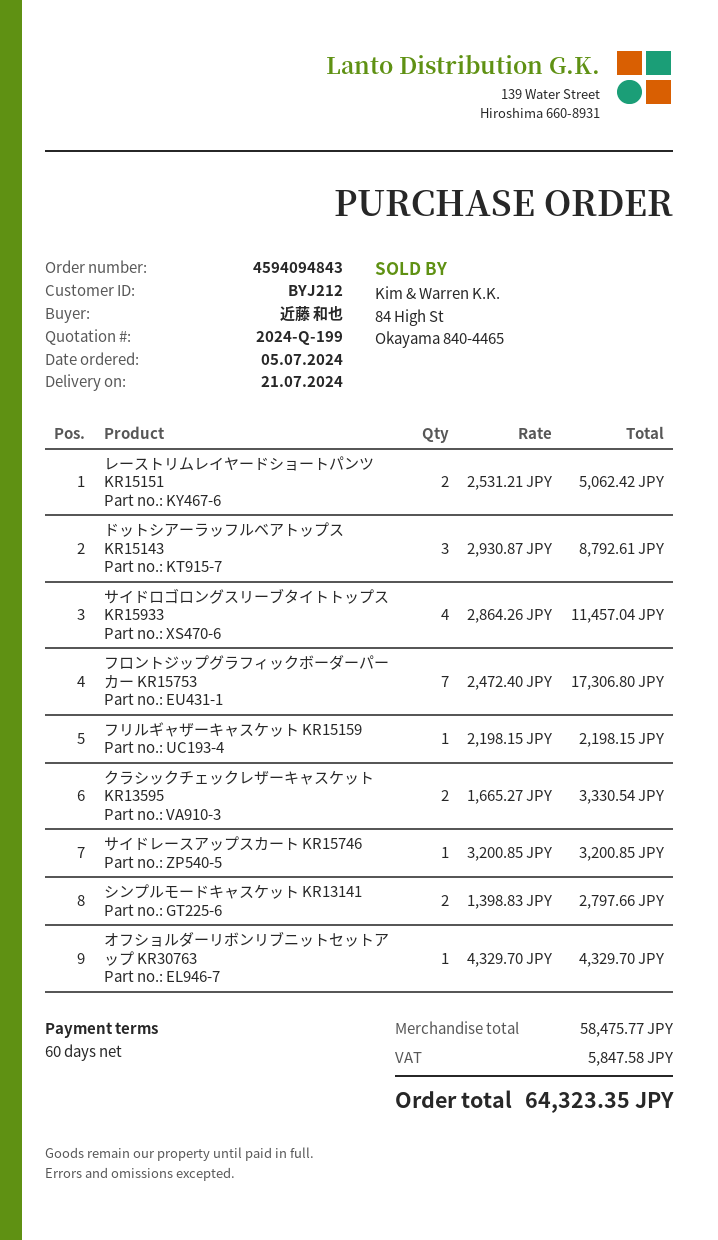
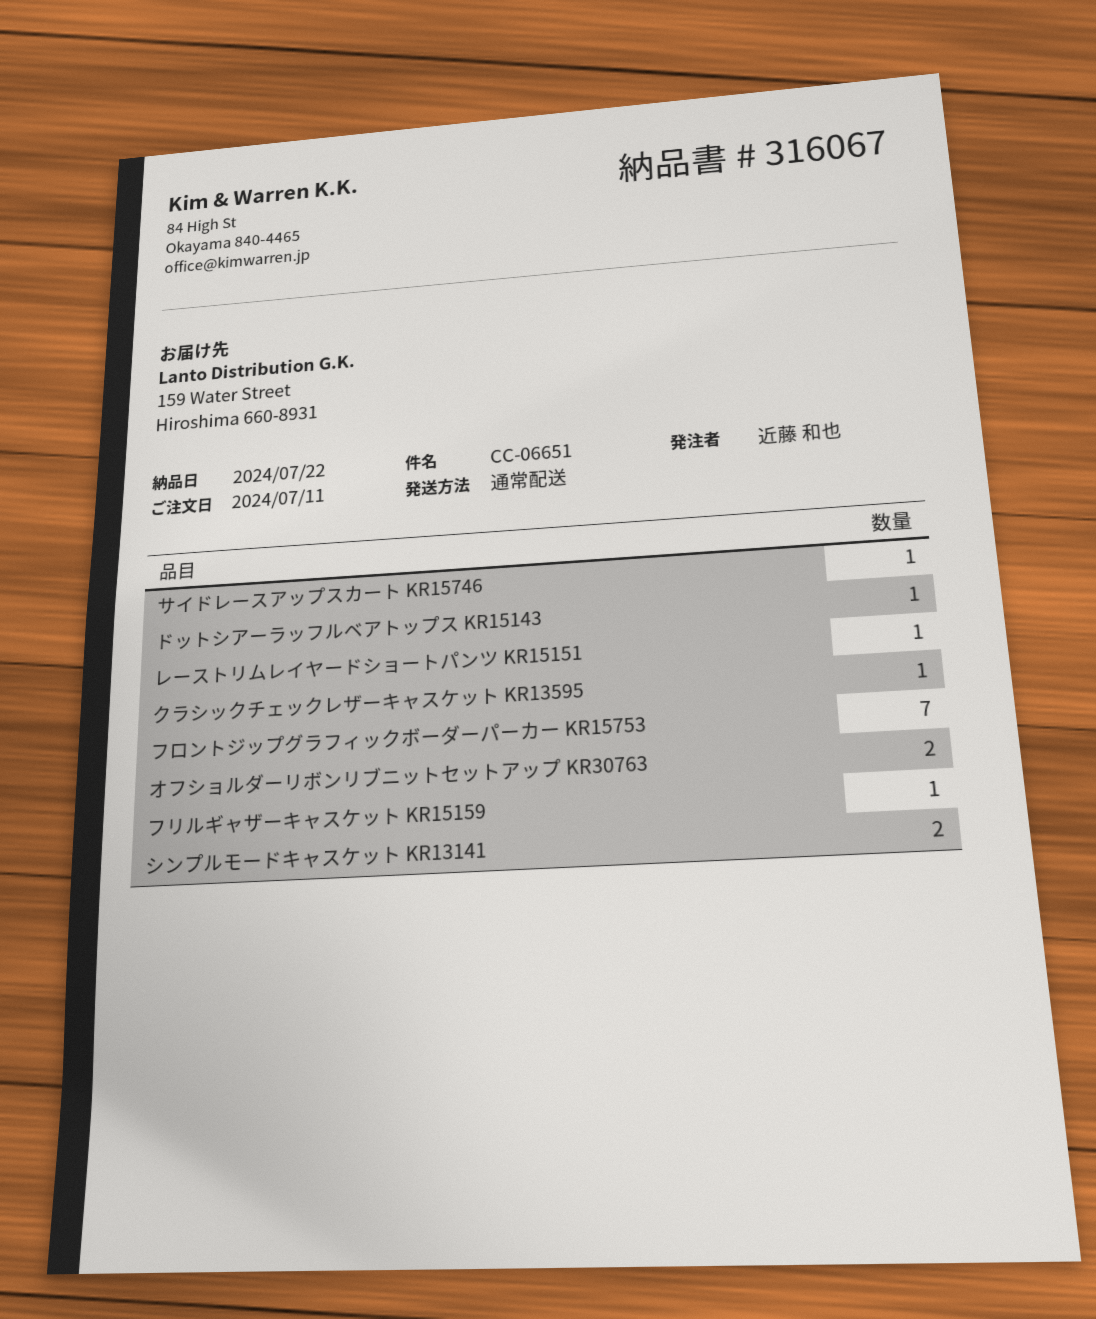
order date: 2024-07-05 -> 2024-07-11
delivery date: 2024-07-21 -> 2024-07-22
レーストリムレイヤードショートパンツ KR15151: 2 -> 1
ドットシアーラッフルベアトップス KR15143: 3 -> 1
サイドロゴロングスリーブタイトトップス KR15933: 4 -> none
クラシックチェックレザーキャスケット KR13595: 2 -> 1
オフショルダーリボンリブニットセットアップ KR30763: 1 -> 2

